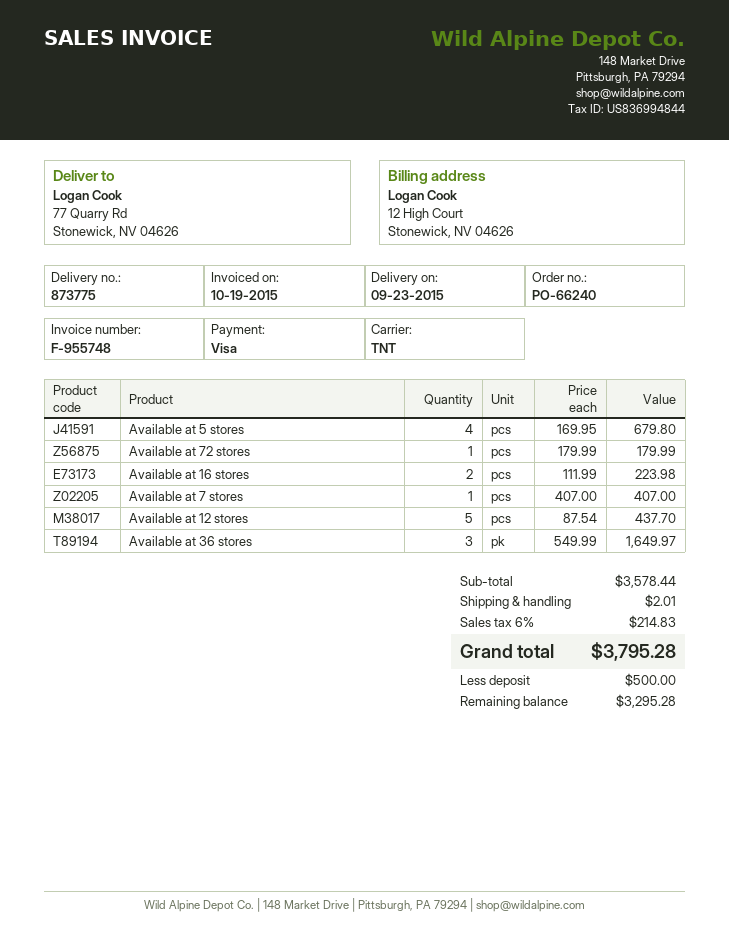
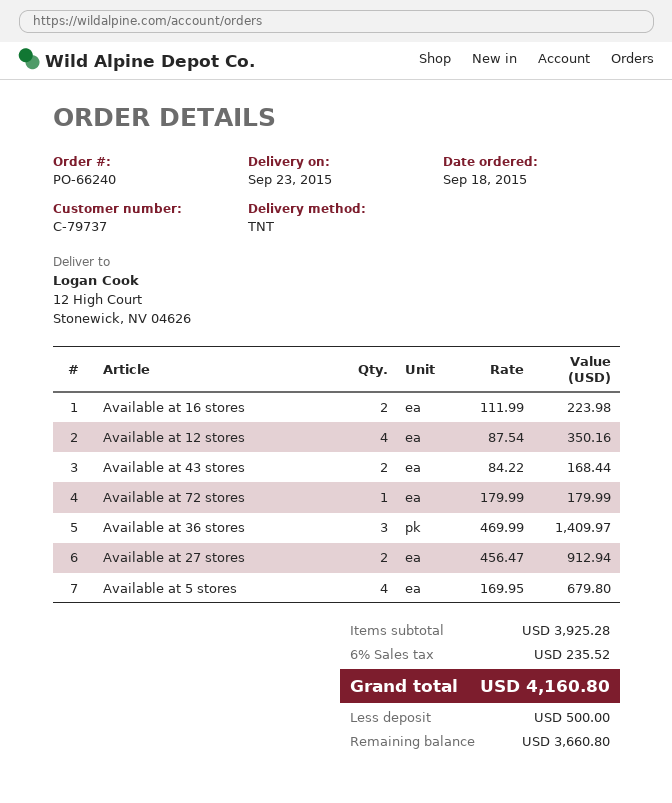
ship to: 77 Quarry Rd, Stonewick, NV 04626 -> 12 High Court, Stonewick, NV 04626
Available at 7 stores: 1 x 407.00 = 407.00 -> none
Available at 12 stores: 5 x 87.54 = 437.70 -> 4 x 87.54 = 350.16
Available at 36 stores: 3 x 549.99 = 1649.97 -> 3 x 469.99 = 1409.97
Available at 43 stores: none -> 2 x 84.22 = 168.44
Available at 27 stores: none -> 2 x 456.47 = 912.94
subtotal: 3578.44 -> 3925.28
shipping: 2.01 -> none
tax: 6% = 214.83 -> 6% = 235.52
total: 3795.28 -> 4160.80
balance: 3295.28 -> 3660.80

